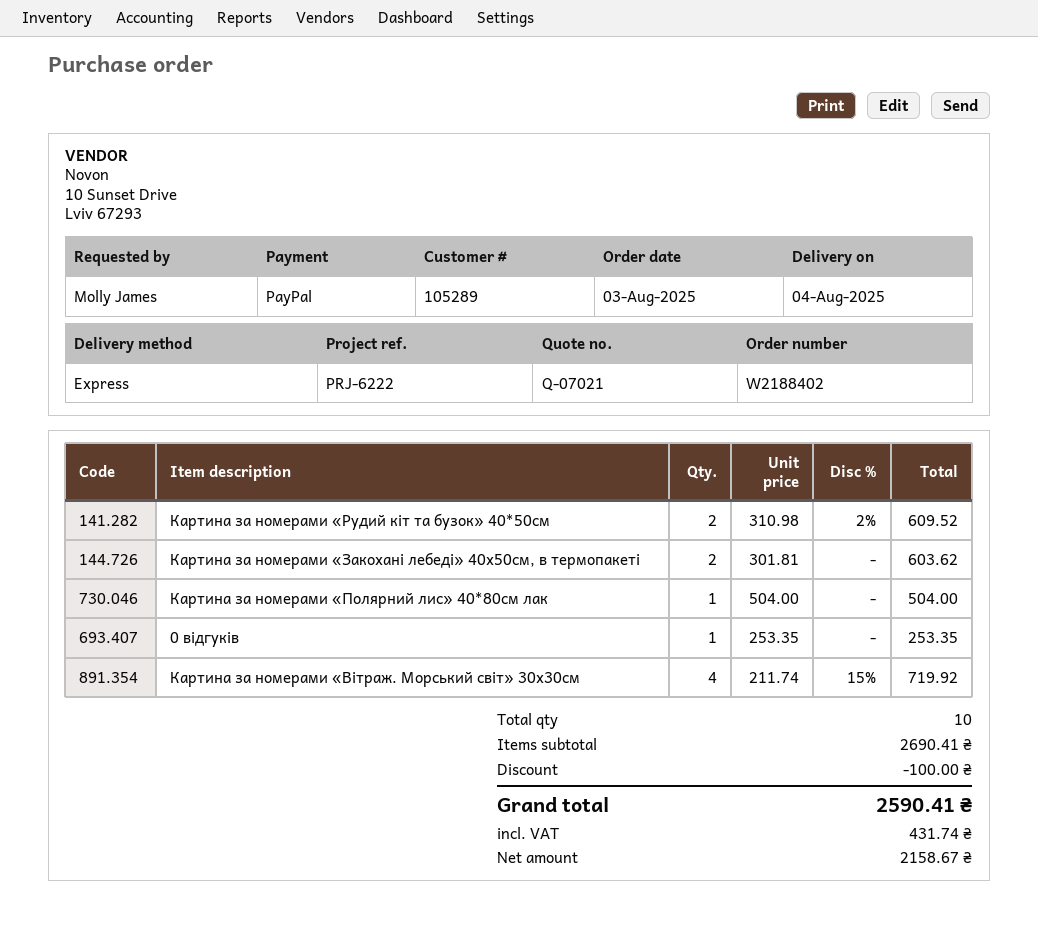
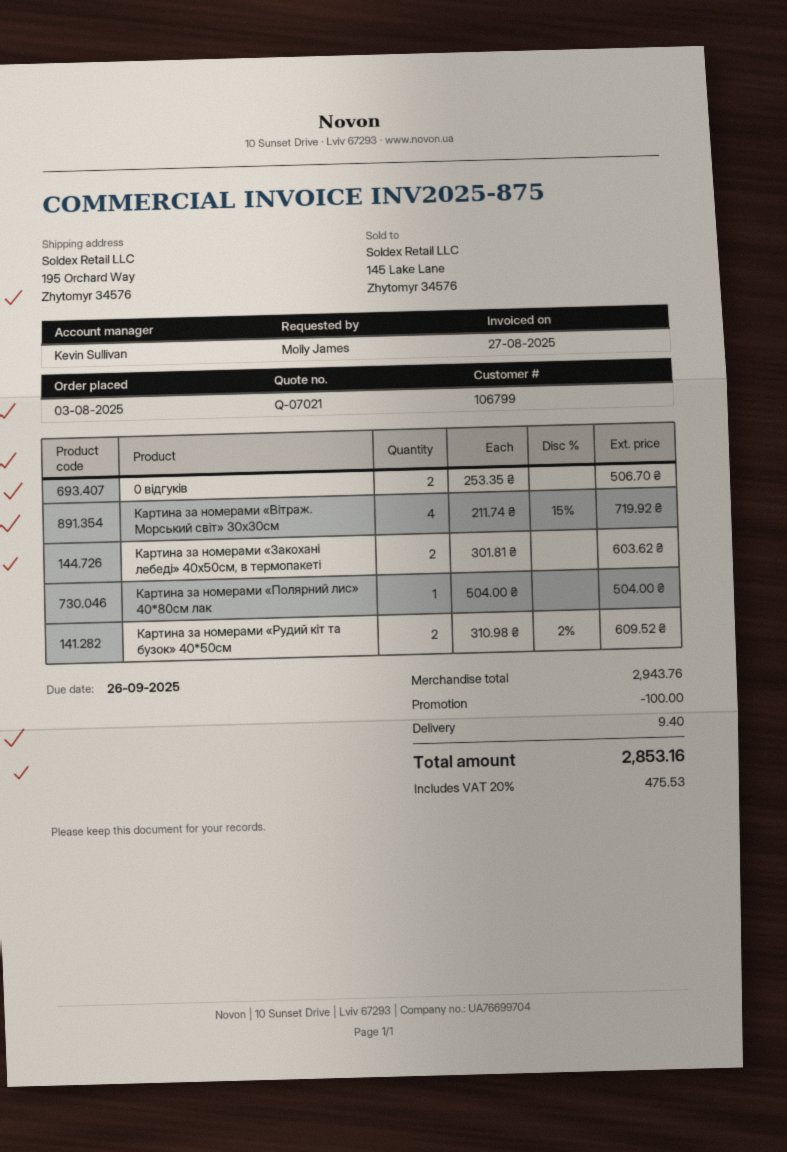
customer number: 105289 -> 106799
0 відгуків: 1 x 253.35 = 253.35 -> 2 x 253.35 = 506.70
subtotal: 2690.41 -> 2943.76
shipping: none -> 9.40
tax: 431.74 -> 475.53
total: 2590.41 -> 2853.16

